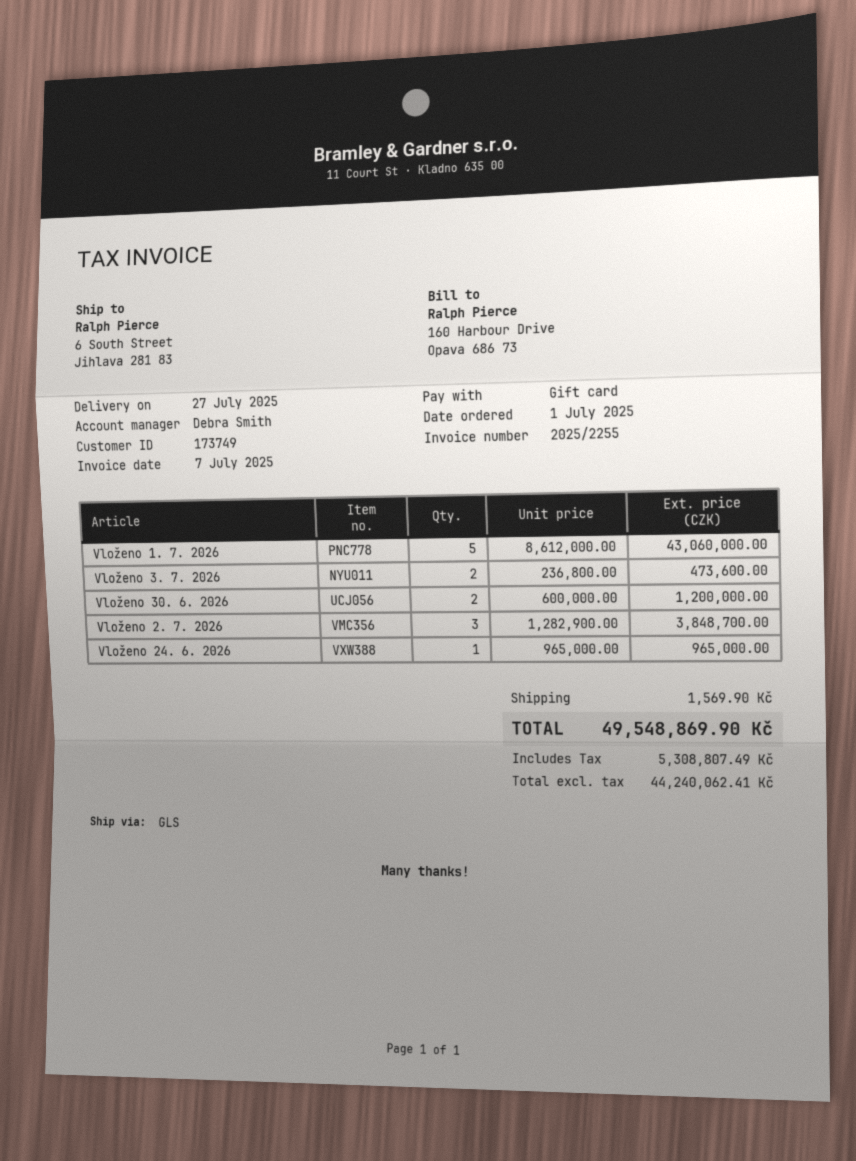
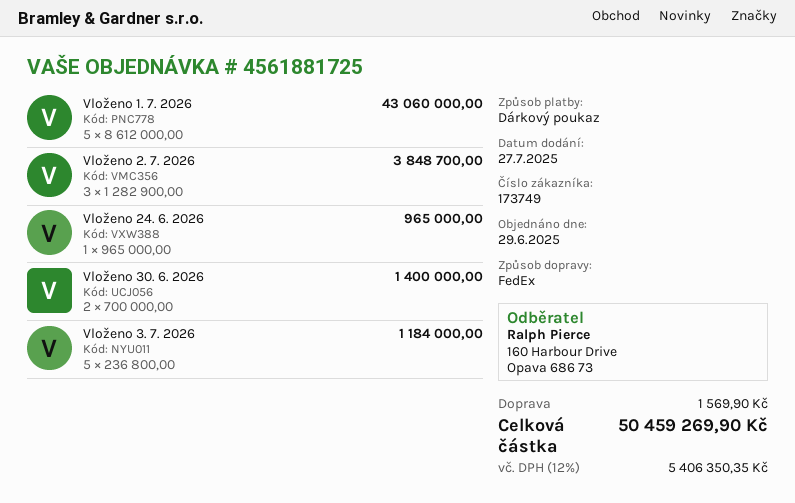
order date: 2025-07-01 -> 2025-06-29
shipping method: GLS -> FedEx
Vloženo 3. 7. 2026: 2 x 236800.00 = 473600.00 -> 5 x 236800.00 = 1184000.00
Vloženo 30. 6. 2026: 2 x 600000.00 = 1200000.00 -> 2 x 700000.00 = 1400000.00
tax: 5308807.49 -> 5406350.35
total: 49548869.90 -> 50459269.90

